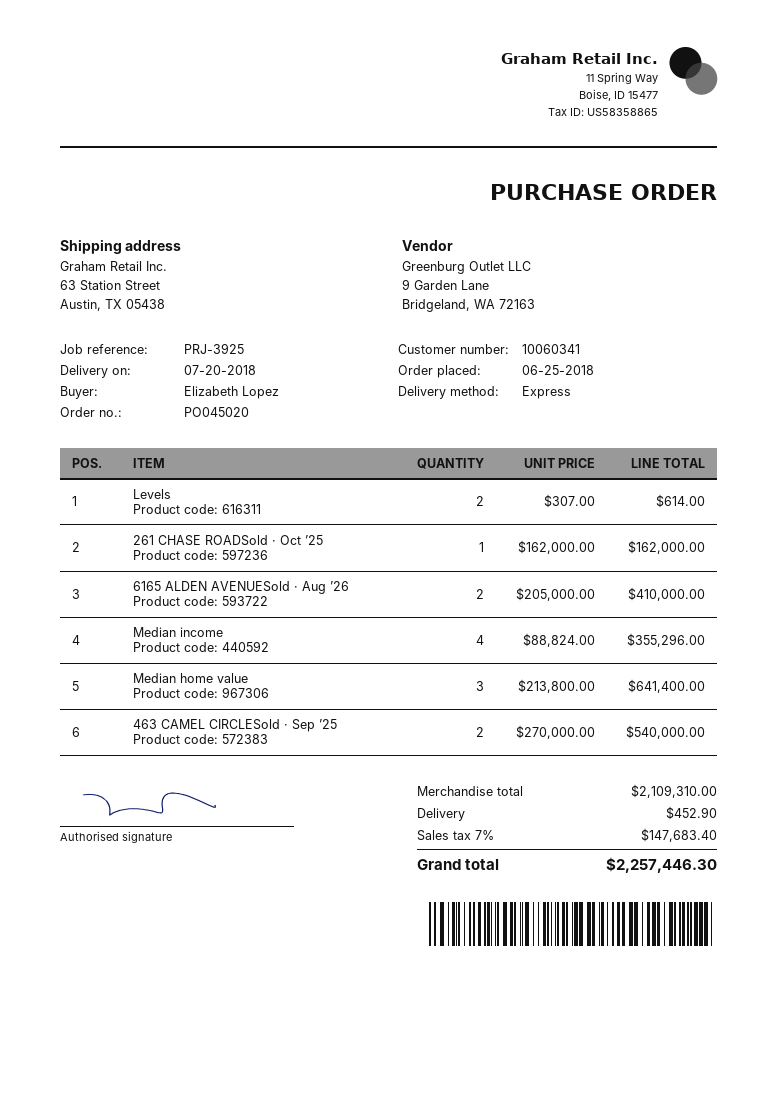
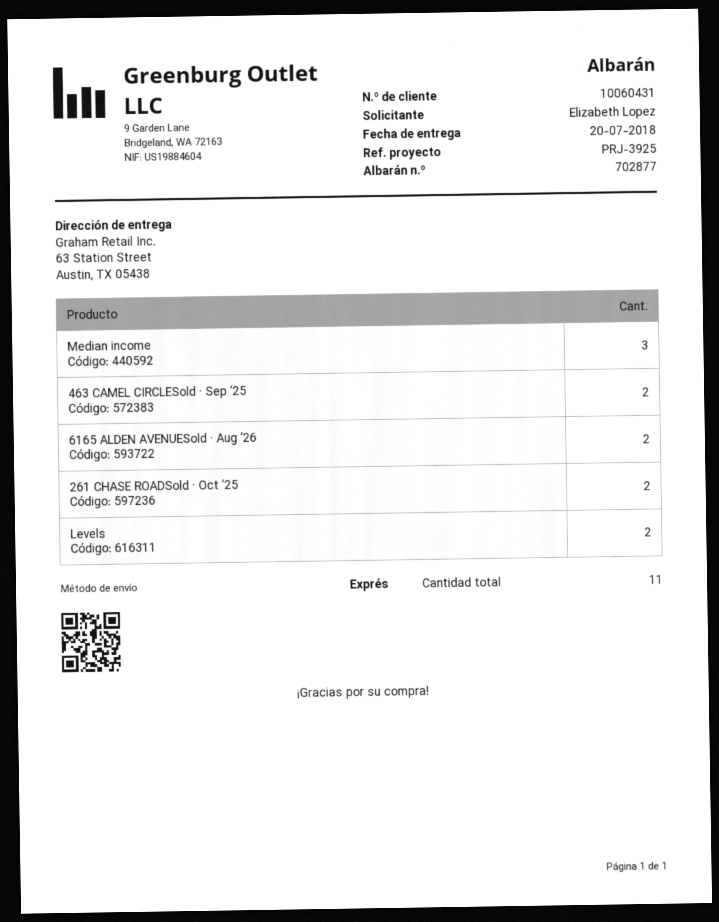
customer number: 10060341 -> 10060431
261 CHASE ROADSold · Oct ’25: 1 -> 2
Median income: 4 -> 3
Median home value: 3 -> none

